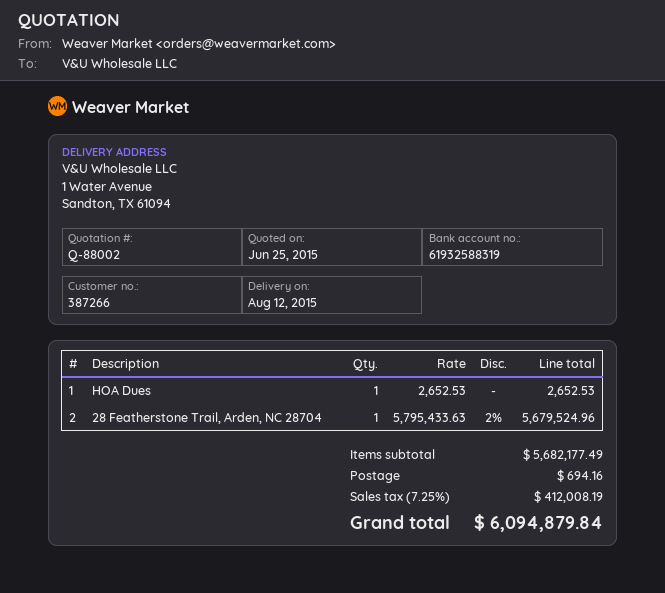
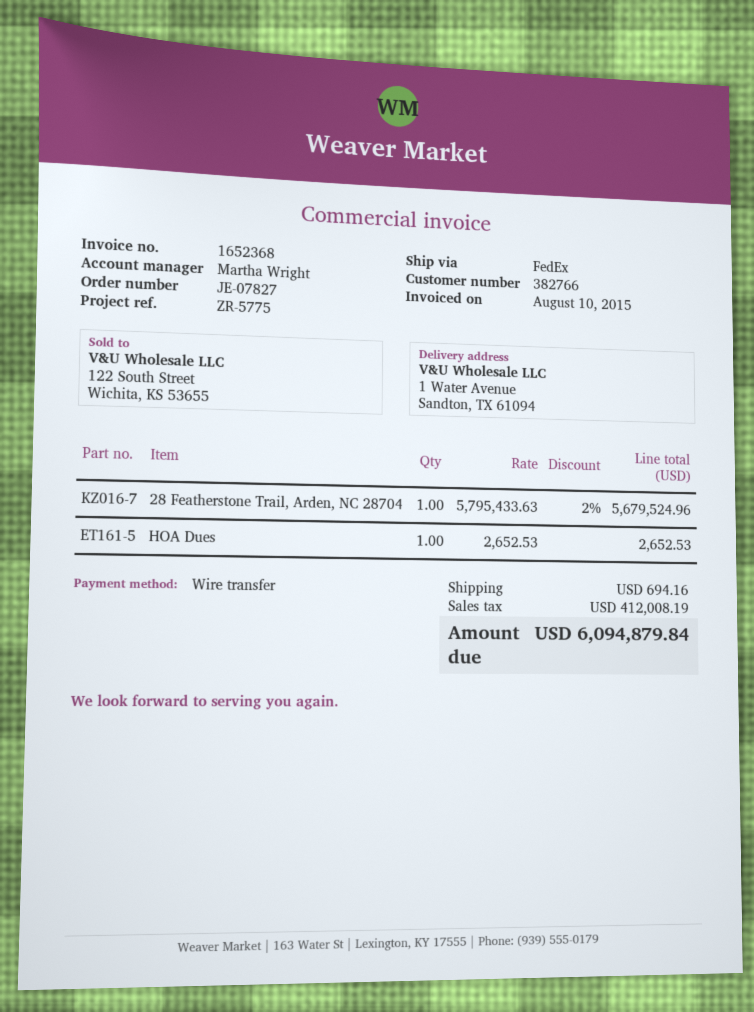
customer number: 387266 -> 382766

